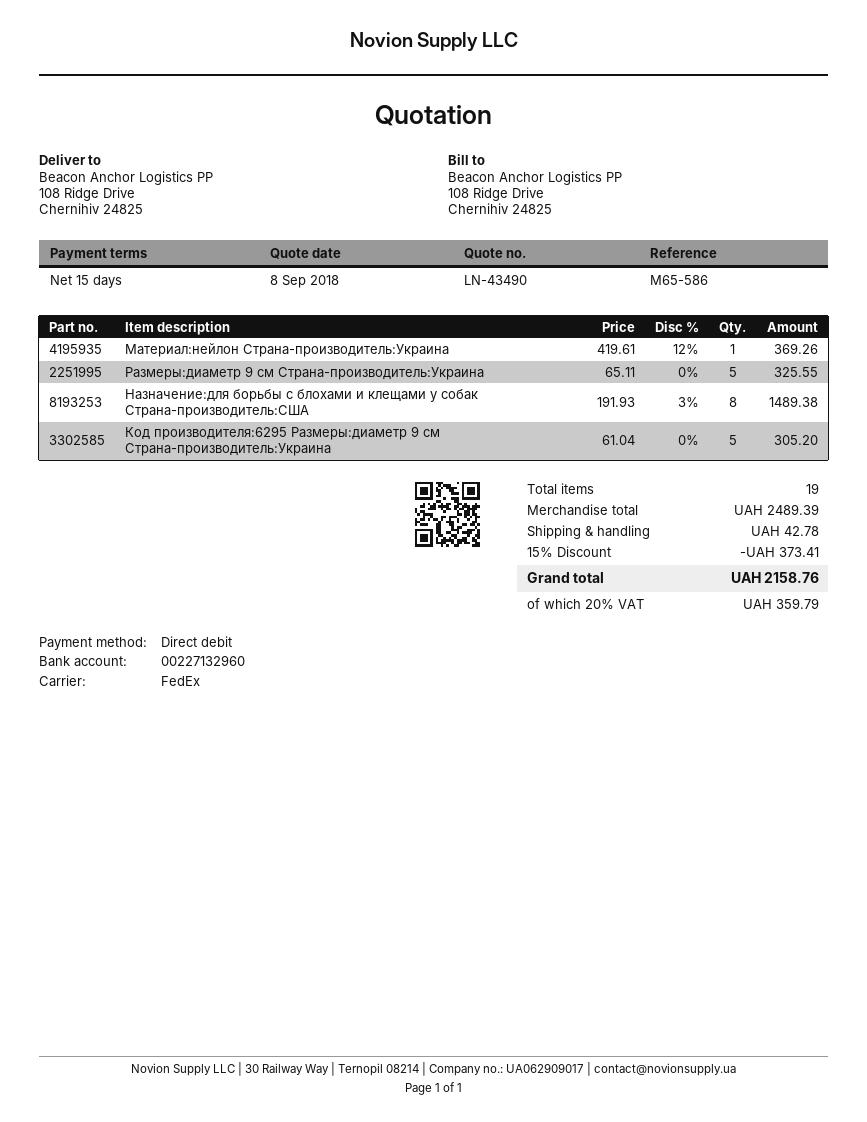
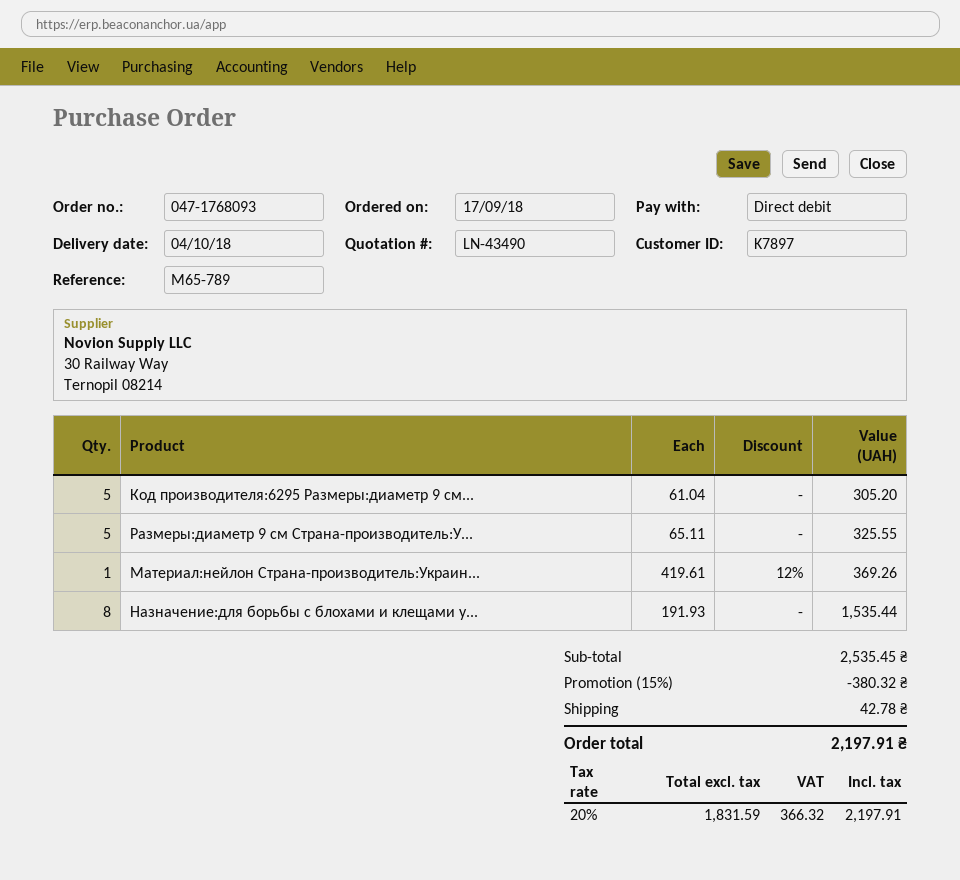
reference: M65-586 -> M65-789
Назначение:для борьбы с блохами и клещами у собак Страна-производитель:США: 8 x 191.93 - 3% = 1489.38 -> 8 x 191.93 = 1535.44
subtotal: 2489.39 -> 2535.45
discount: 15% = 373.41 -> 15% = 380.32
tax: 20% = 359.79 -> 20% = 366.32
total: 2158.76 -> 2197.91

